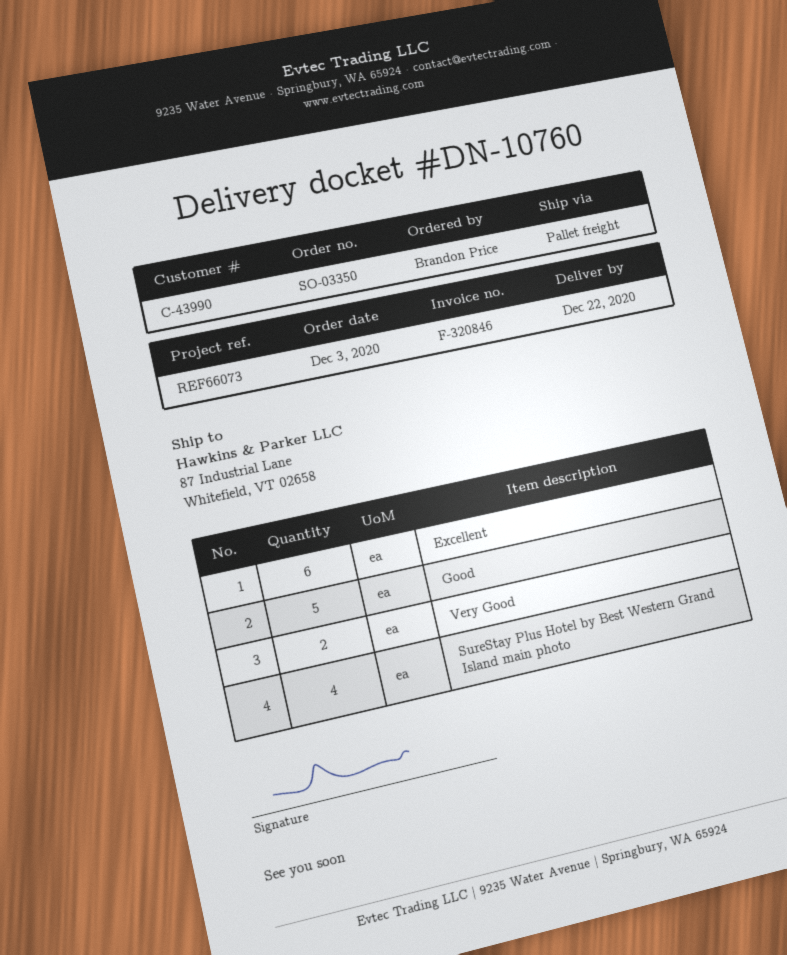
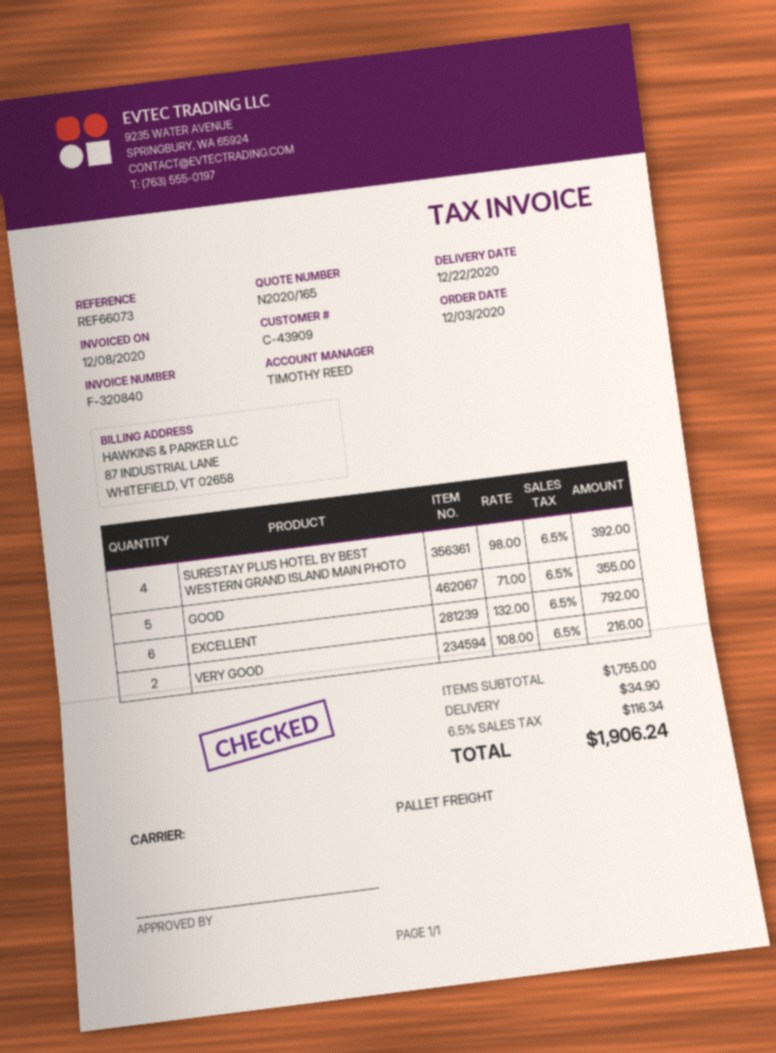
invoice number: F-320846 -> F-320840
customer number: C-43990 -> C-43909

